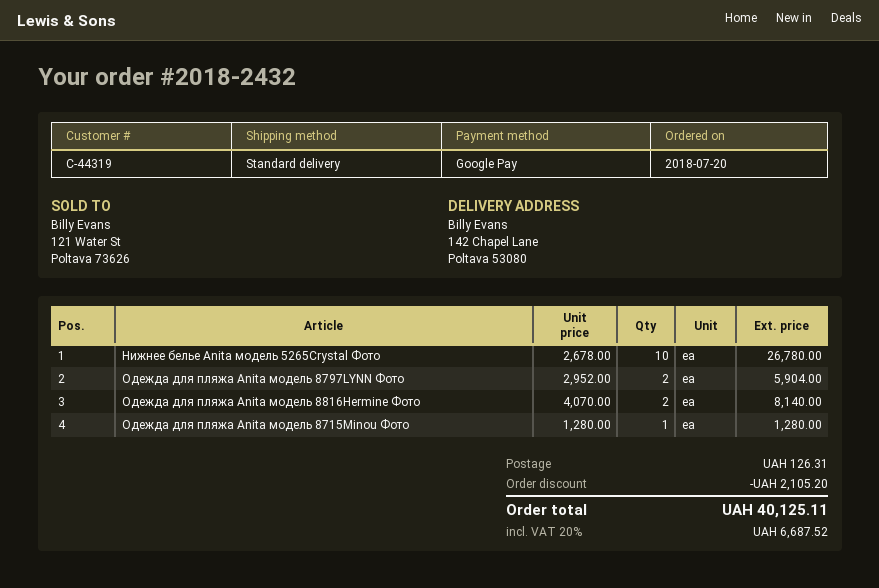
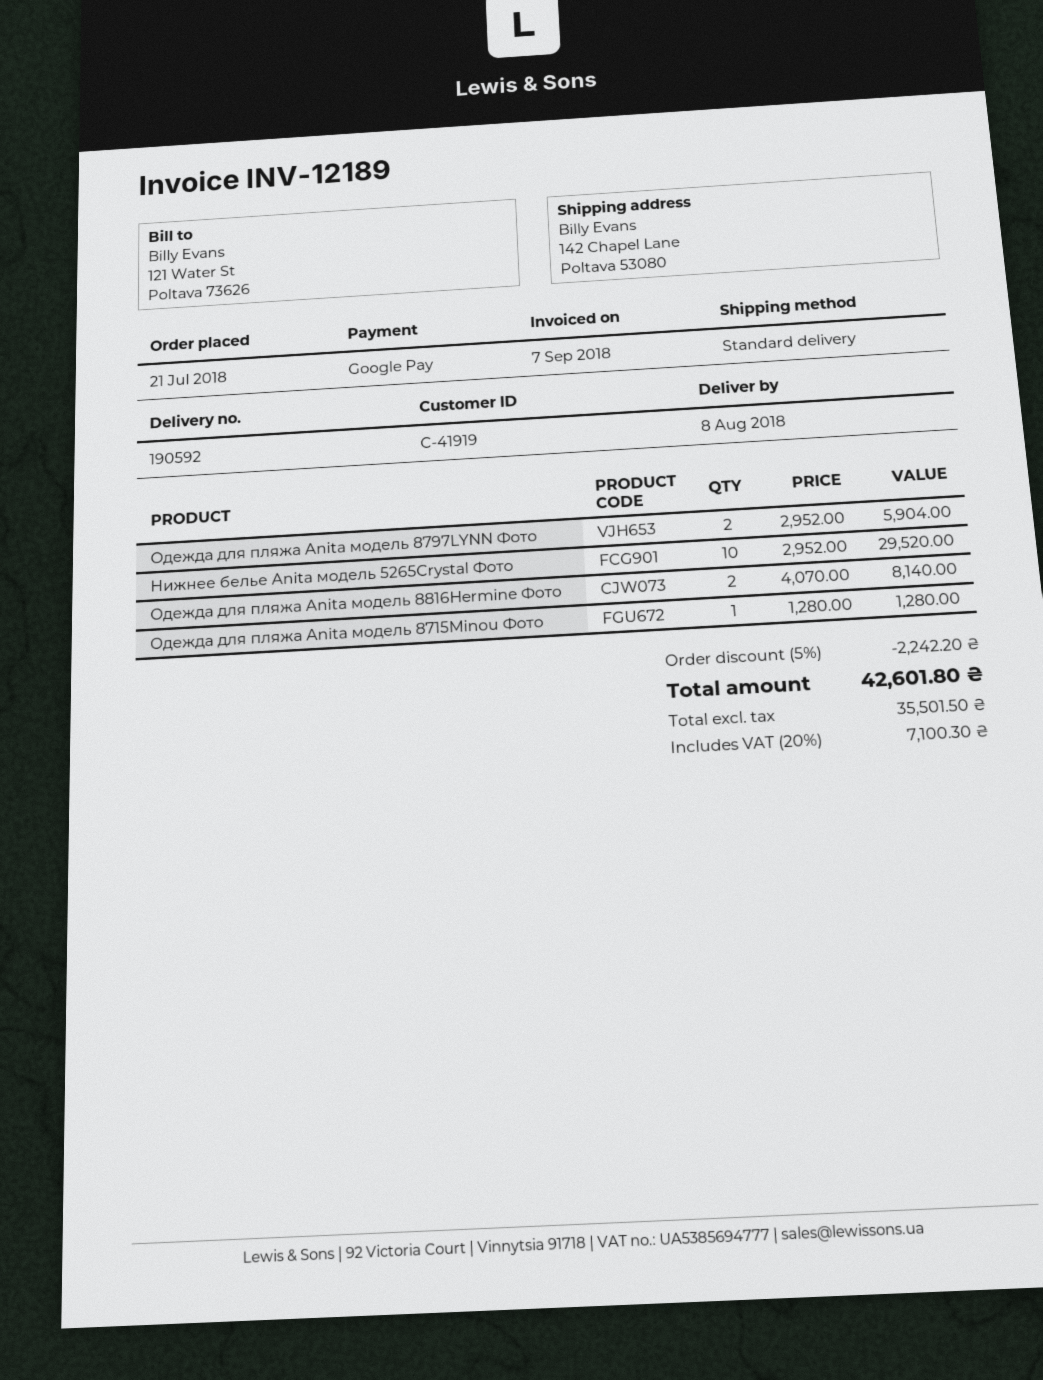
order date: 2018-07-20 -> 2018-07-21
customer number: C-44319 -> C-41919
Нижнее белье Anita модель 5265Crystal Фото: 10 x 2678.00 = 26780.00 -> 10 x 2952.00 = 29520.00
discount: 2105.20 -> 2242.20
shipping: 126.31 -> none
tax: 20% = 6687.52 -> 20% = 7100.30
total: 40125.11 -> 42601.80

